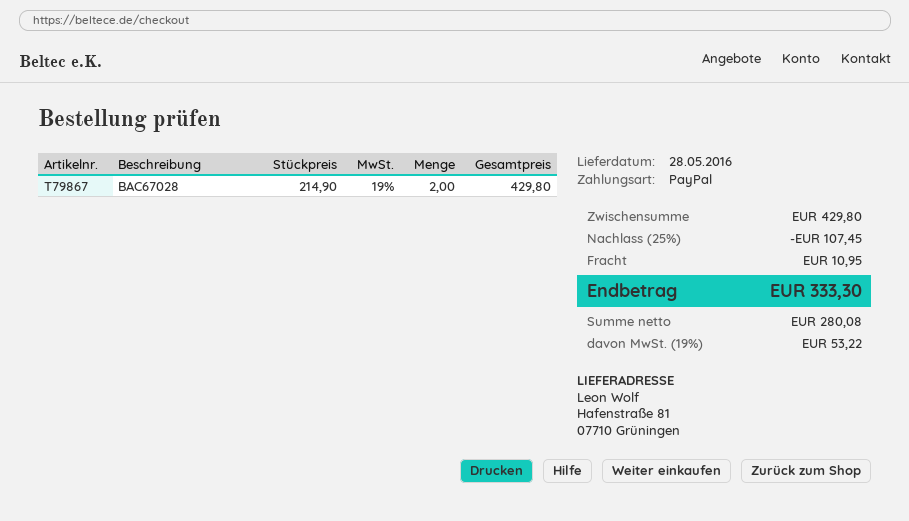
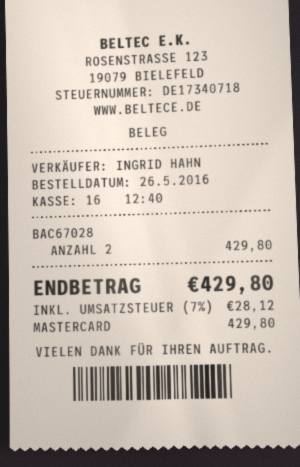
payment method: PayPal -> Mastercard
discount: 25% = 107.45 -> none
shipping: 10.95 -> none
tax: 19% = 53.22 -> 7% = 28.12
total: 333.30 -> 429.80

